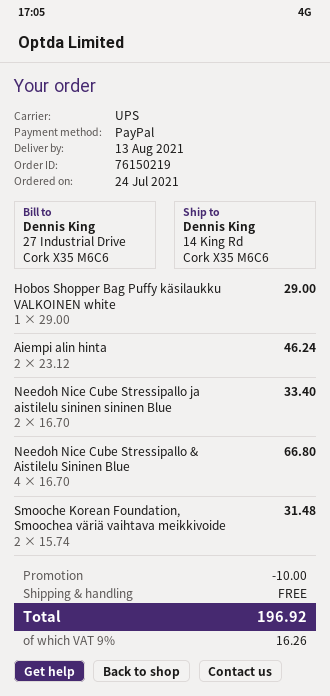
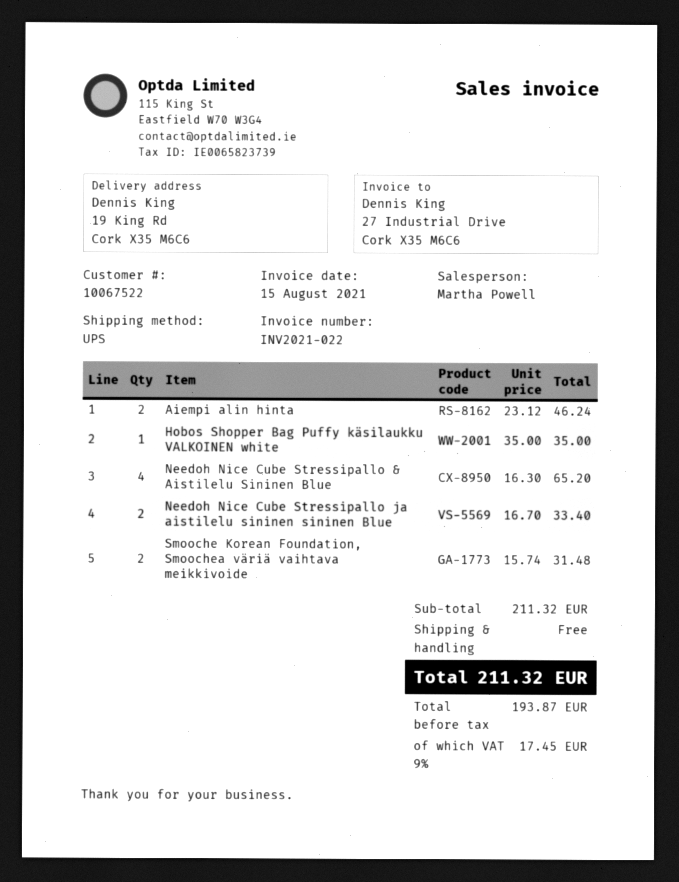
ship to: 14 King Rd, Cork X35 M6C6 -> 19 King Rd, Cork X35 M6C6
Hobos Shopper Bag Puffy käsilaukku VALKOINEN white: 1 x 29.00 = 29.00 -> 1 x 35.00 = 35.00
Needoh Nice Cube Stressipallo & Aistilelu Sininen Blue: 4 x 16.70 = 66.80 -> 4 x 16.30 = 65.20
discount: 10.00 -> none
tax: 9% = 16.26 -> 9% = 17.45
total: 196.92 -> 211.32

